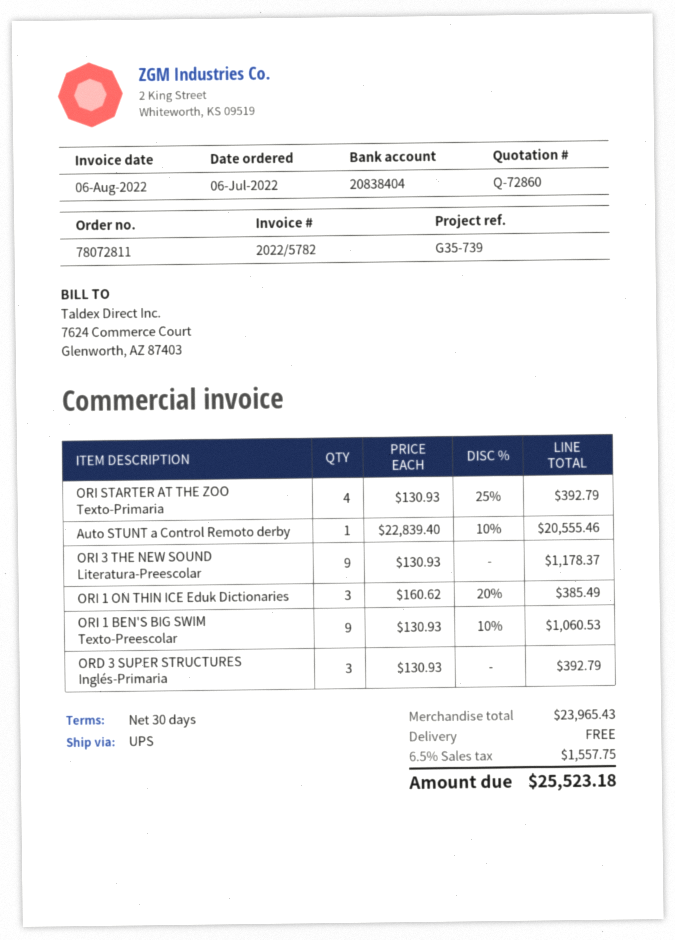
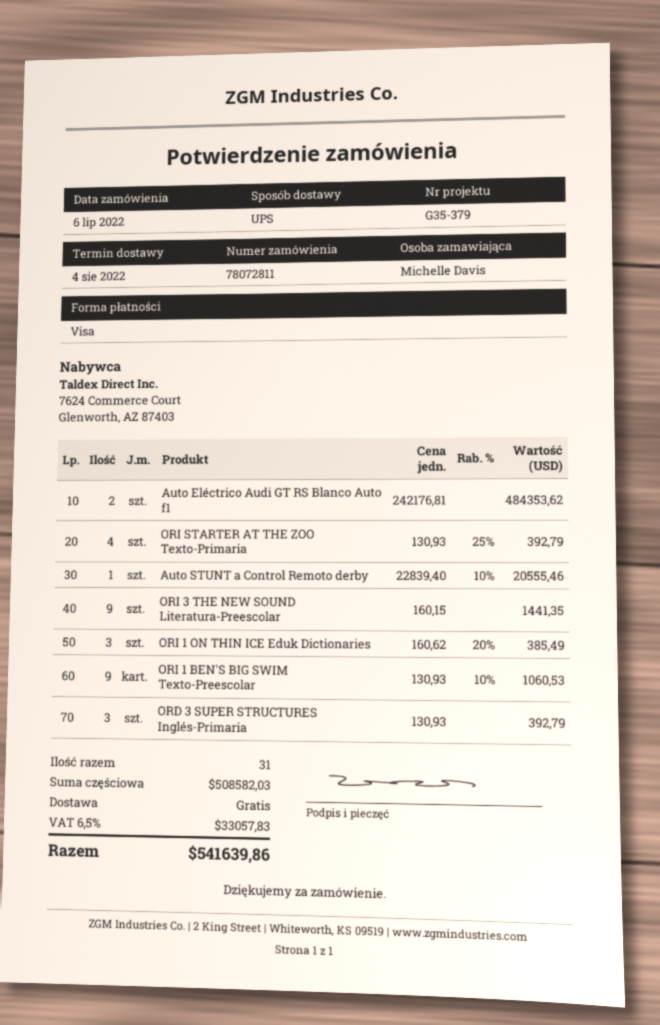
reference: G35-739 -> G35-379
ORI 3 THE NEW SOUND Literatura-Preescolar: 9 x 130.93 = 1178.37 -> 9 x 160.15 = 1441.35
Auto Eléctrico Audi GT RS Blanco Auto f1: none -> 2 x 242176.81 = 484353.62
subtotal: 23965.43 -> 508582.03
tax: 6.5% = 1557.75 -> 6.5% = 33057.83
total: 25523.18 -> 541639.86

